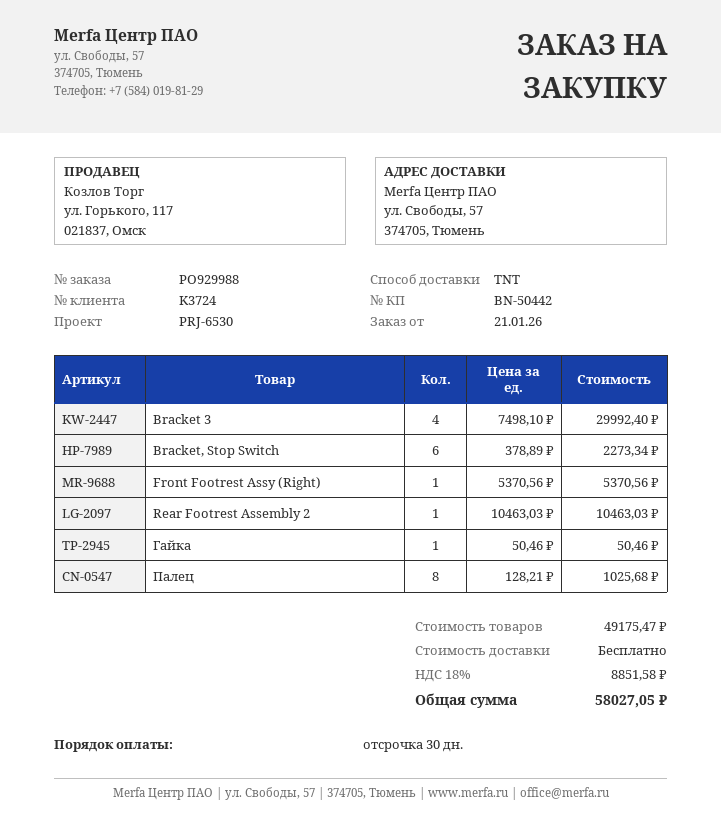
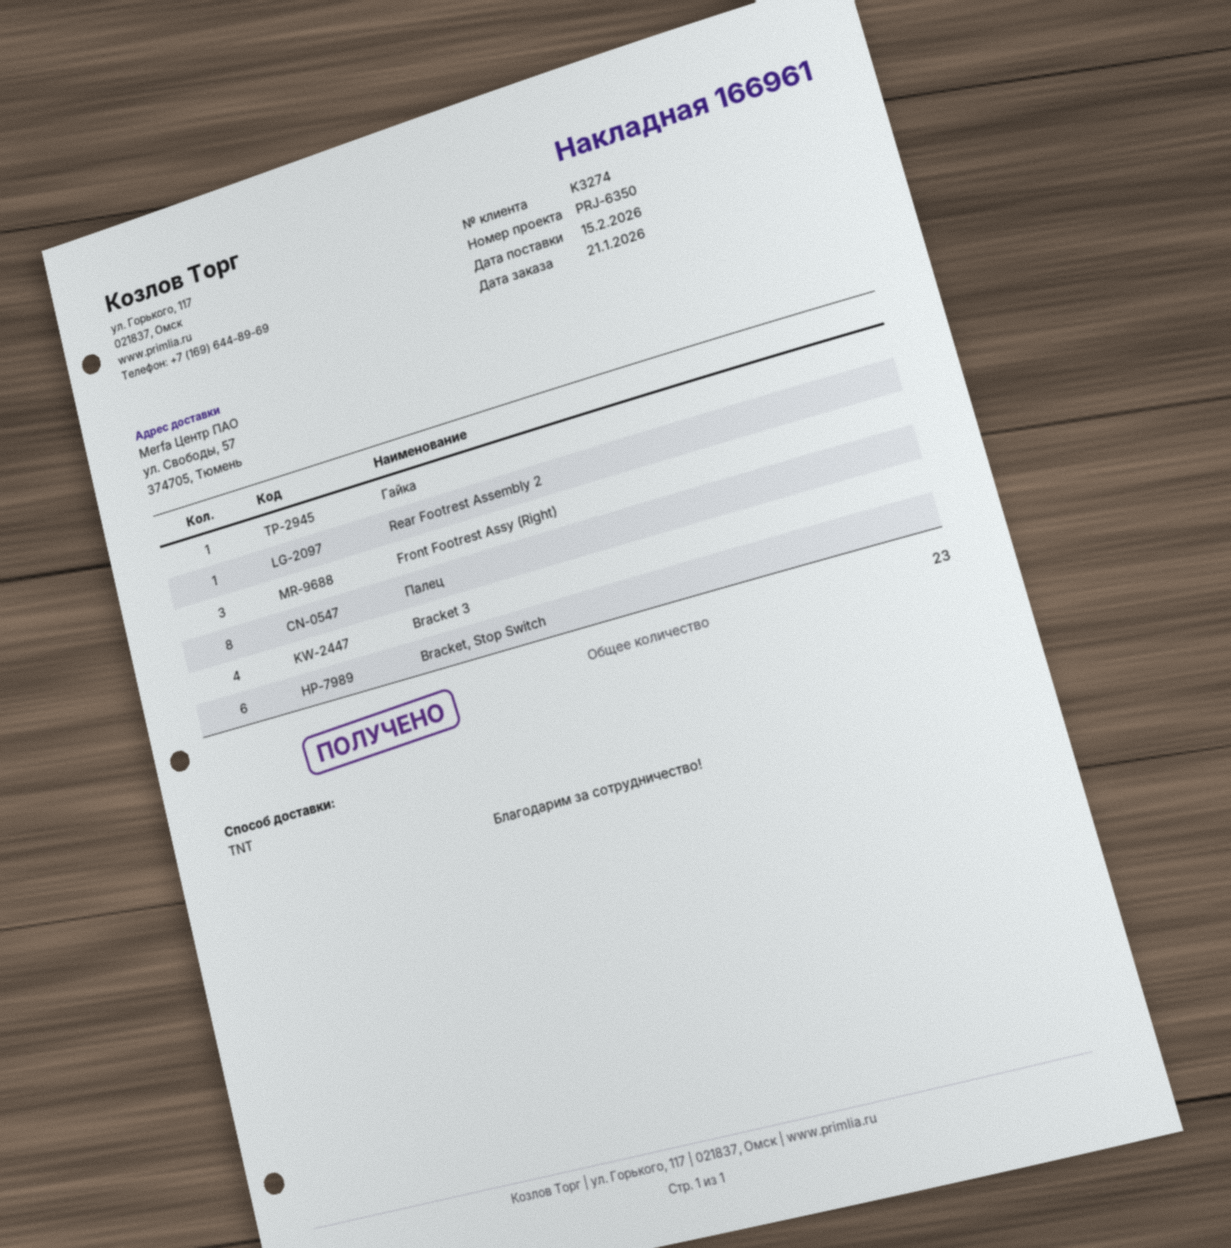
customer number: K3724 -> K3274
reference: PRJ-6530 -> PRJ-6350
Front Footrest Assy (Right): 1 -> 3

